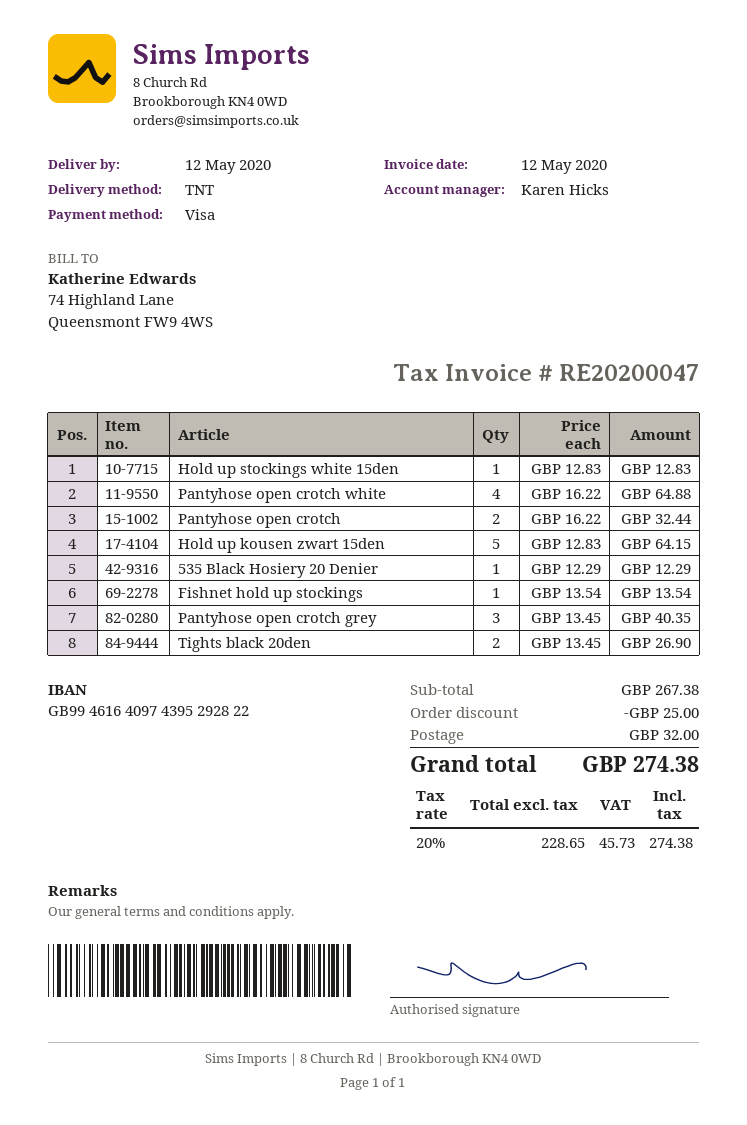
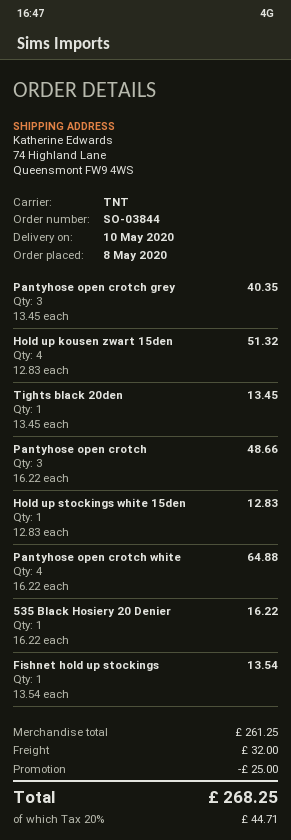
delivery date: 2020-05-12 -> 2020-05-10
Pantyhose open crotch: 2 x 16.22 = 32.44 -> 3 x 16.22 = 48.66
Hold up kousen zwart 15den: 5 x 12.83 = 64.15 -> 4 x 12.83 = 51.32
535 Black Hosiery 20 Denier: 1 x 12.29 = 12.29 -> 1 x 16.22 = 16.22
Tights black 20den: 2 x 13.45 = 26.90 -> 1 x 13.45 = 13.45
subtotal: 267.38 -> 261.25
tax: 20% = 45.73 -> 20% = 44.71
total: 274.38 -> 268.25

